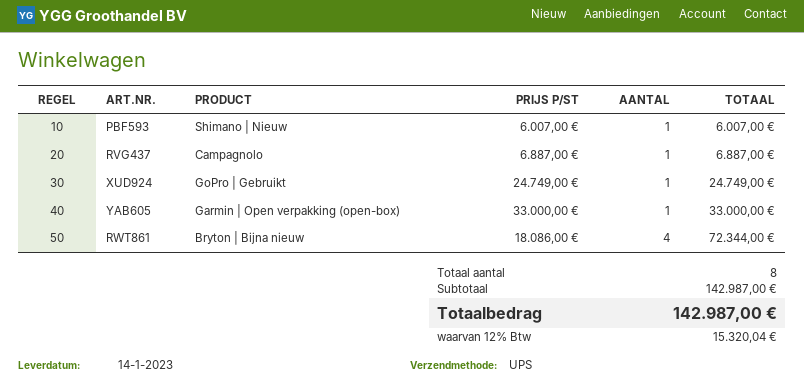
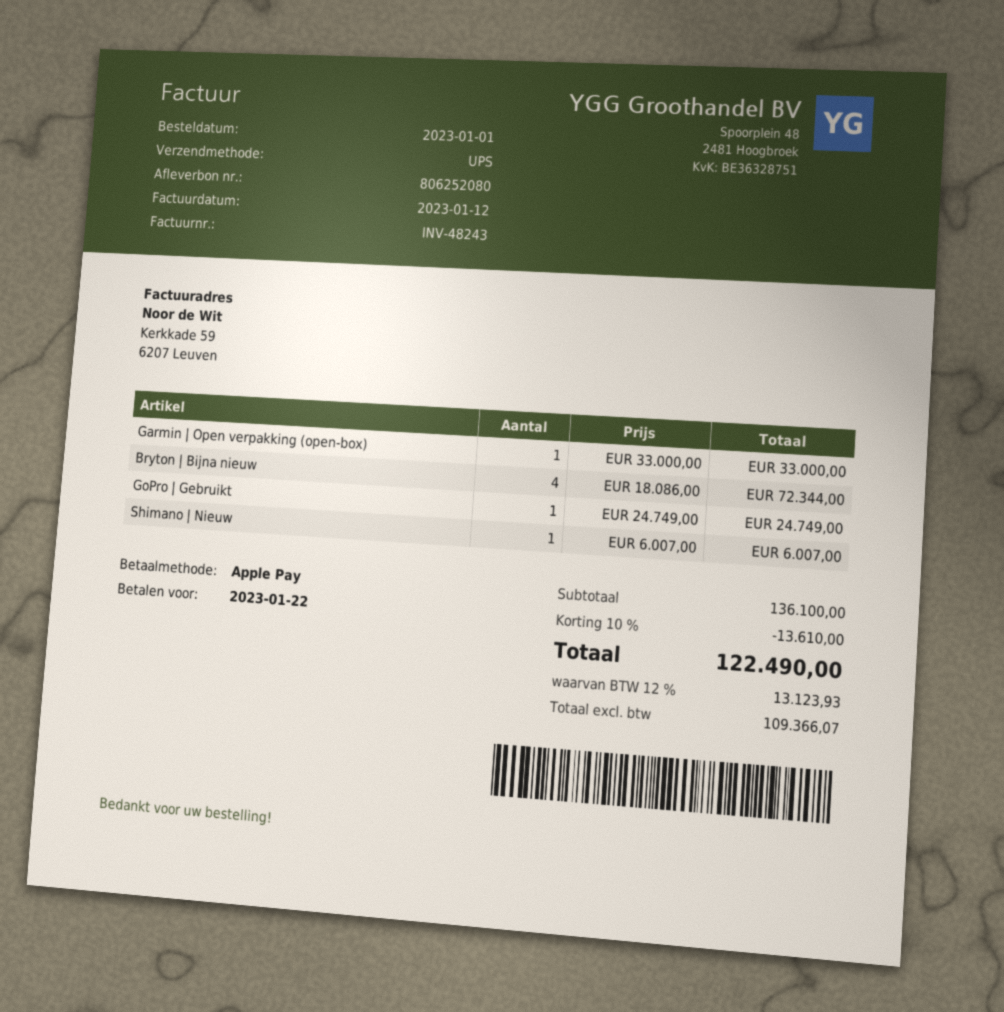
Campagnolo: 1 x 6887.00 = 6887.00 -> none
subtotal: 142987.00 -> 136100.00
discount: none -> 10% = 13610.00
tax: 12% = 15320.04 -> 12% = 13123.93
total: 142987.00 -> 122490.00

